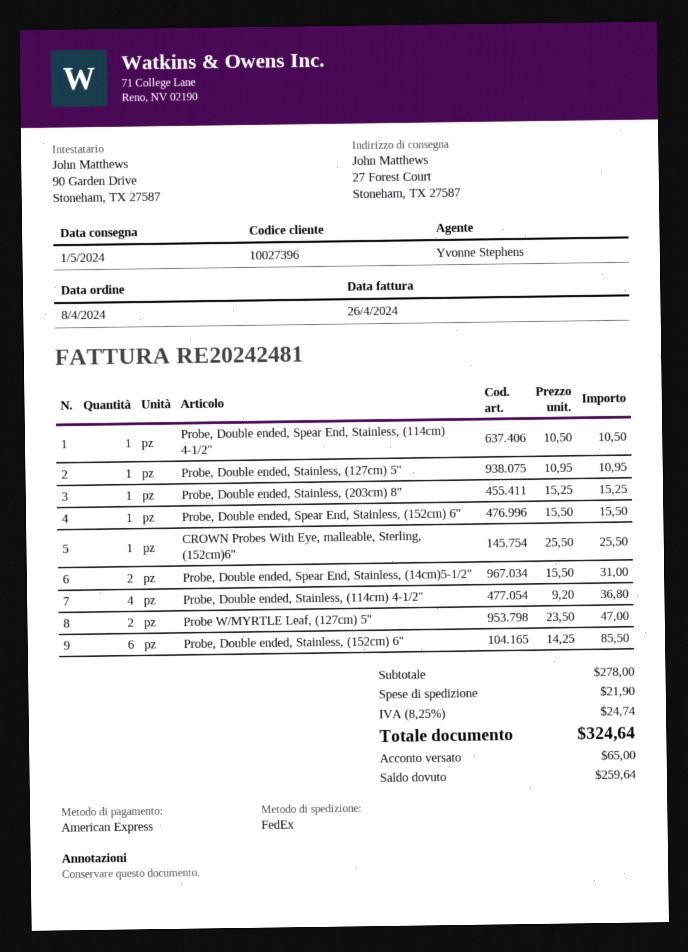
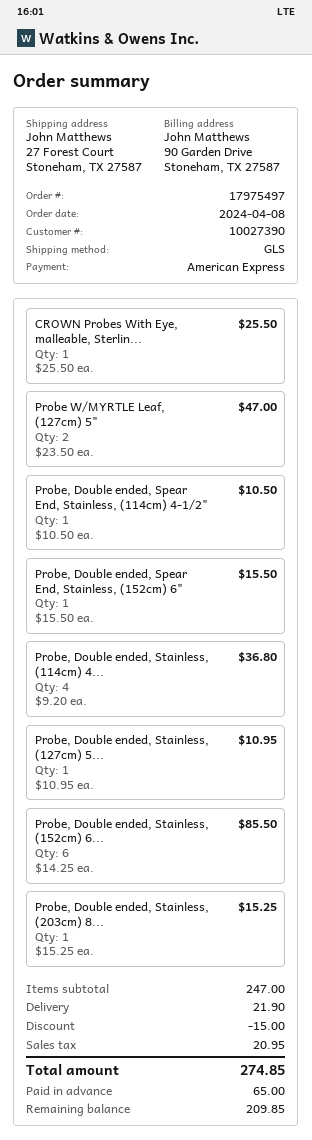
customer number: 10027396 -> 10027390
shipping method: FedEx -> GLS
Probe, Double ended, Spear End, Stainless, (14cm)5-1/2": 2 x 15.50 = 31.00 -> none
subtotal: 278.00 -> 247.00
discount: none -> 15.00
tax: 24.74 -> 20.95
total: 324.64 -> 274.85
balance: 259.64 -> 209.85

